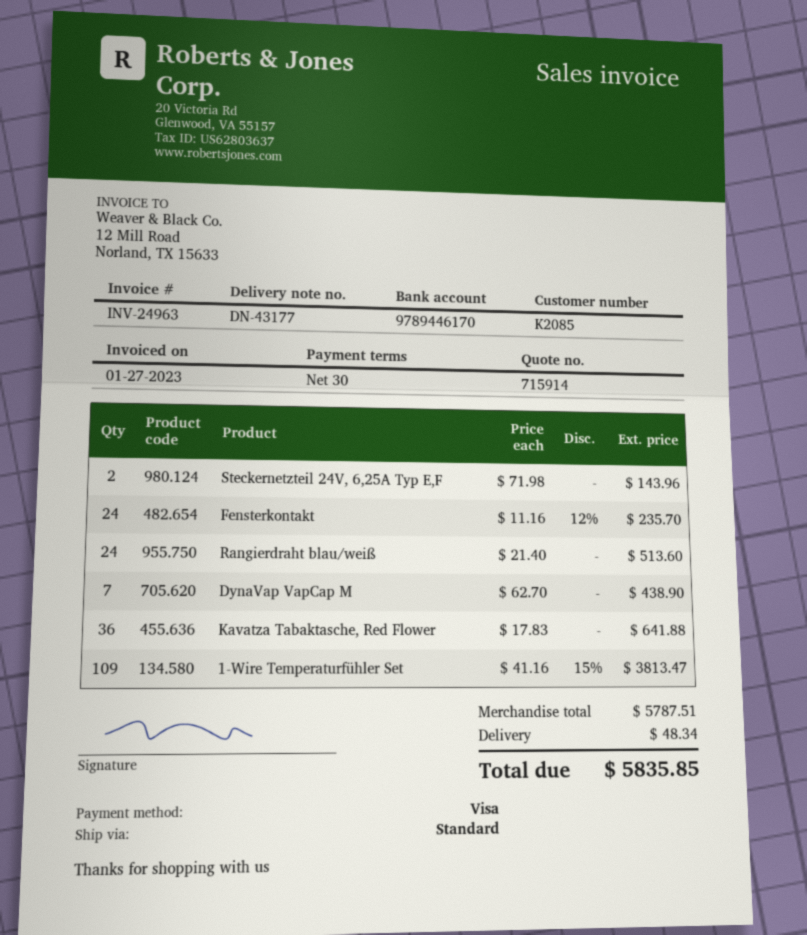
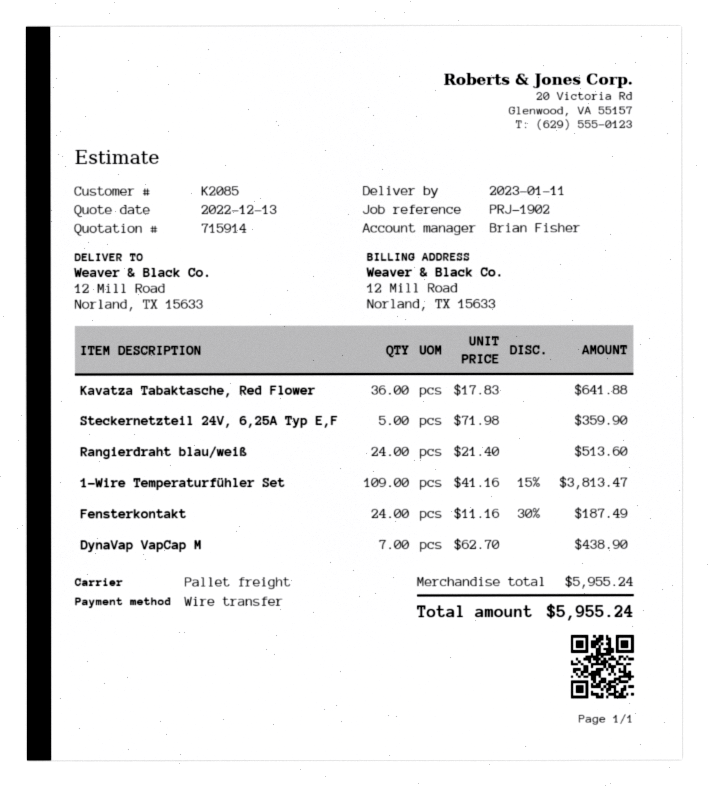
payment method: Visa -> bank transfer
shipping method: standard -> pallet freight
Steckernetzteil 24V, 6,25A Typ E,F: 2 x 71.98 = 143.96 -> 5 x 71.98 = 359.90
Fensterkontakt: 24 x 11.16 - 12% = 235.70 -> 24 x 11.16 - 30% = 187.49
subtotal: 5787.51 -> 5955.24
shipping: 48.34 -> none
total: 5835.85 -> 5955.24

